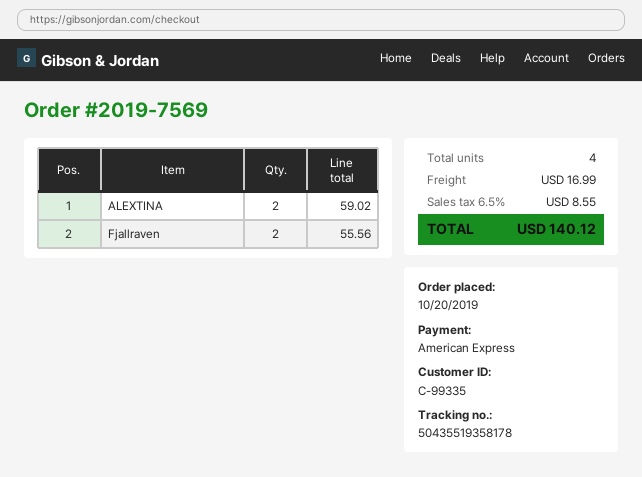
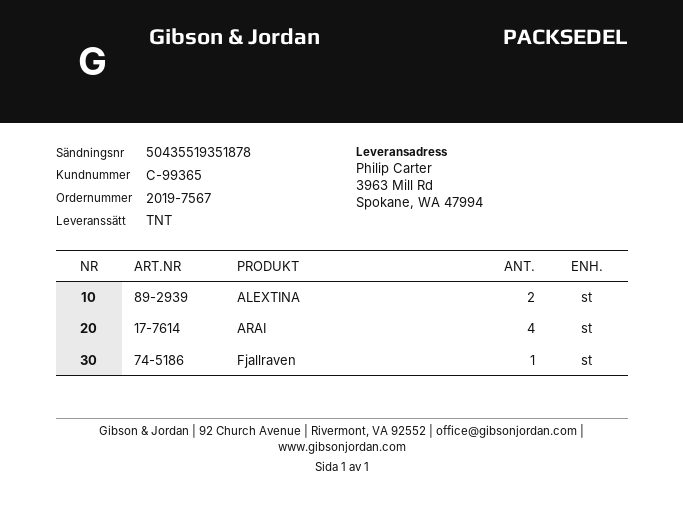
order number: 2019-7569 -> 2019-7567
customer number: C-99335 -> C-99365
tracking number: 50435519358178 -> 50435519351878
Fjallraven: 2 -> 1
ARAI: none -> 4

